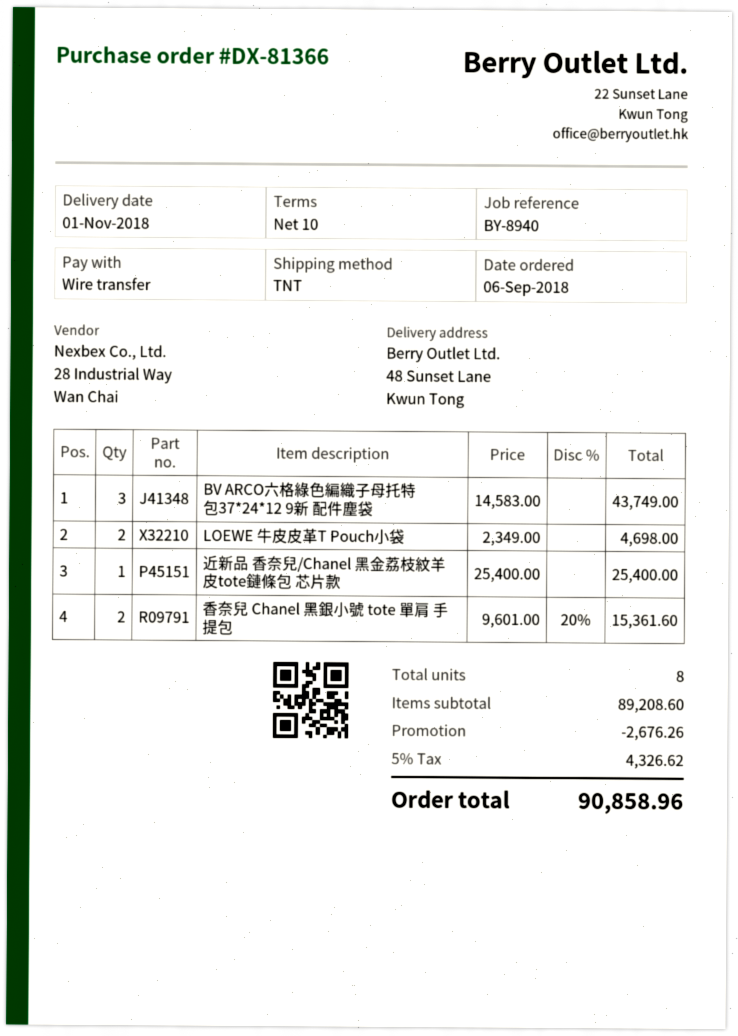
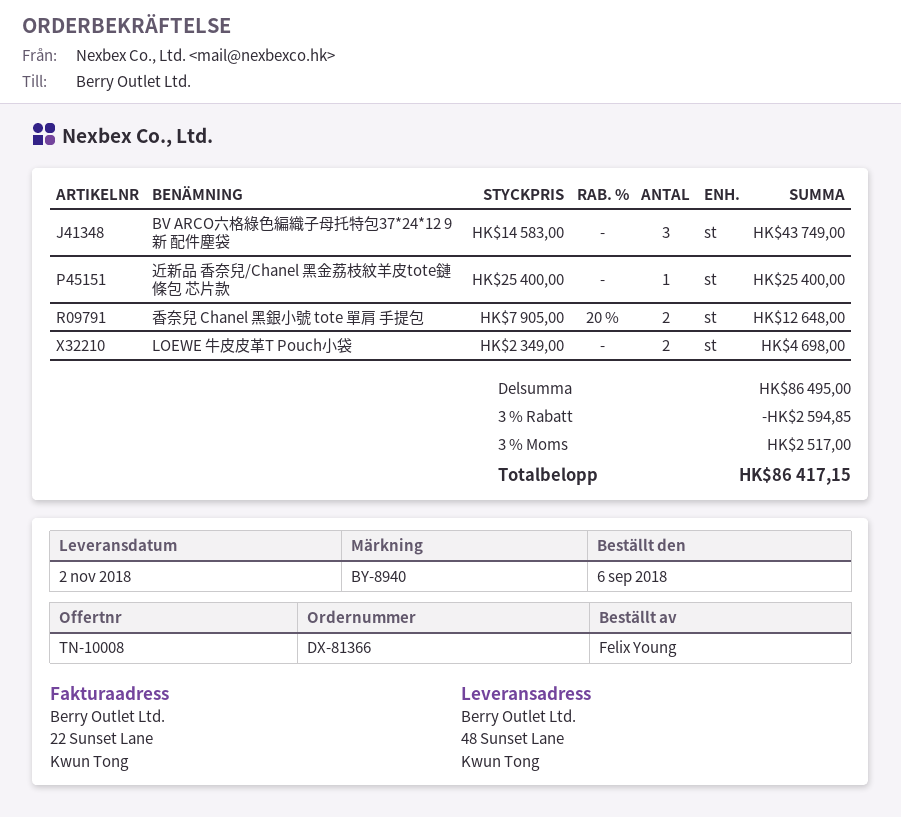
delivery date: 2018-11-01 -> 2018-11-02
香奈兒 Chanel 黑銀小號 tote 單肩 手提包: 2 x 9601.00 - 20% = 15361.60 -> 2 x 7905.00 - 20% = 12648.00
subtotal: 89208.60 -> 86495.00
discount: 2676.26 -> 2594.85
tax: 5% = 4326.62 -> 3% = 2517.00
total: 90858.96 -> 86417.15

